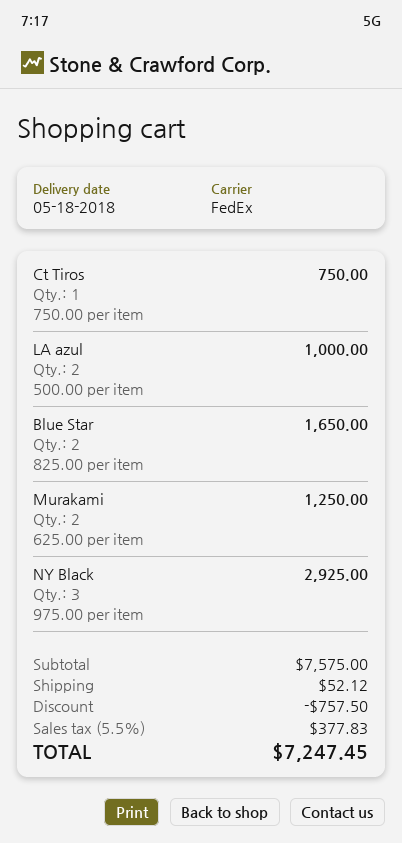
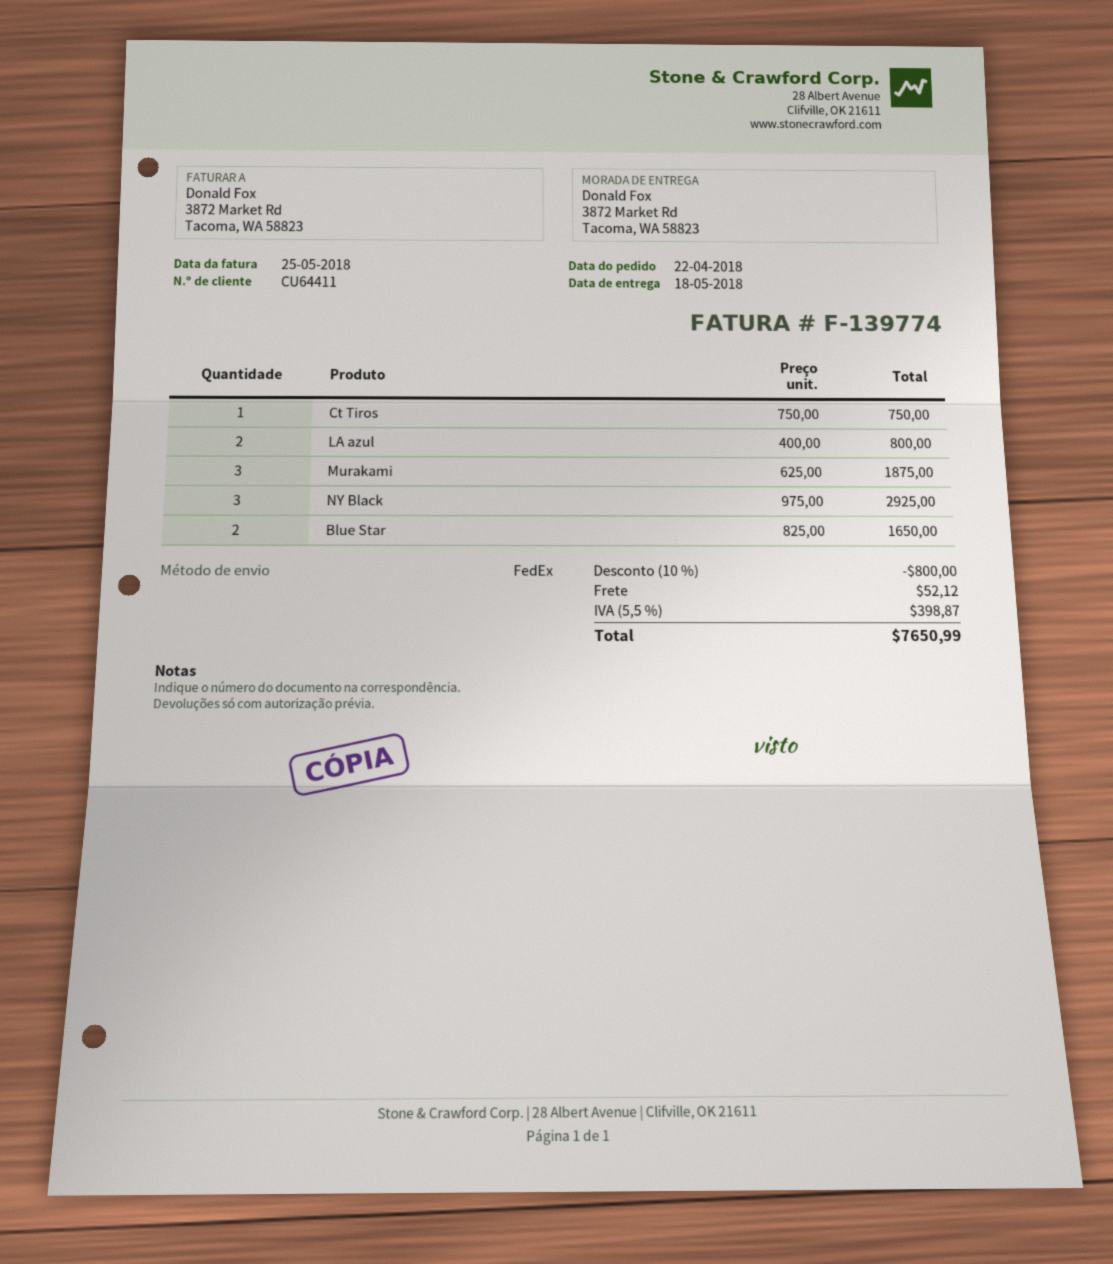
LA azul: 2 x 500.00 = 1000.00 -> 2 x 400.00 = 800.00
Murakami: 2 x 625.00 = 1250.00 -> 3 x 625.00 = 1875.00
discount: 757.50 -> 800.00
tax: 5.5% = 377.83 -> 5.5% = 398.87
total: 7247.45 -> 7650.99

